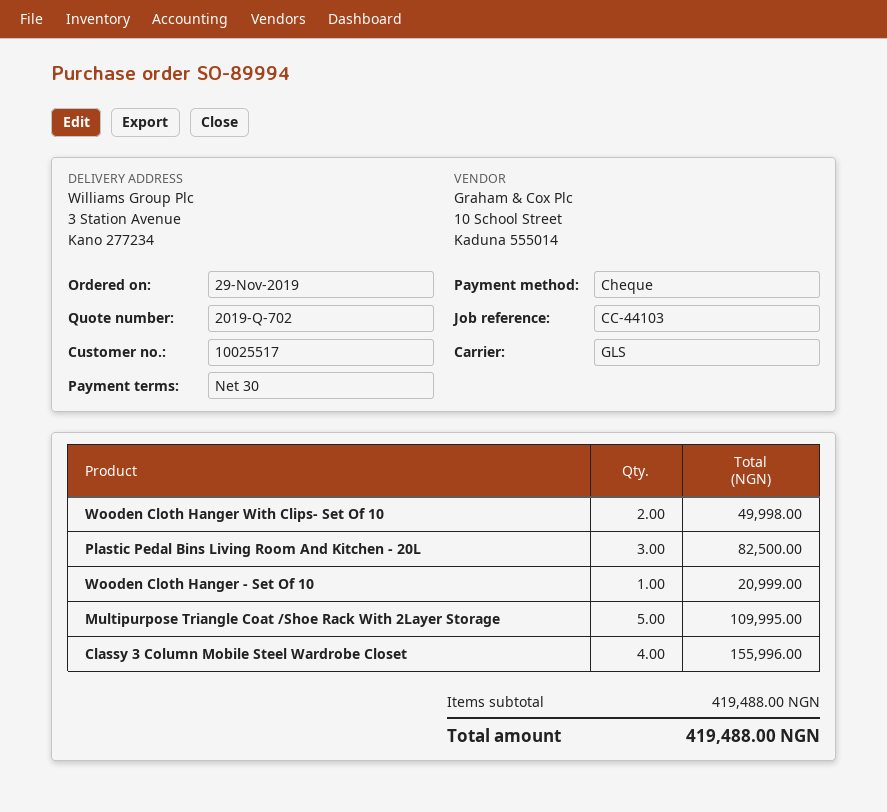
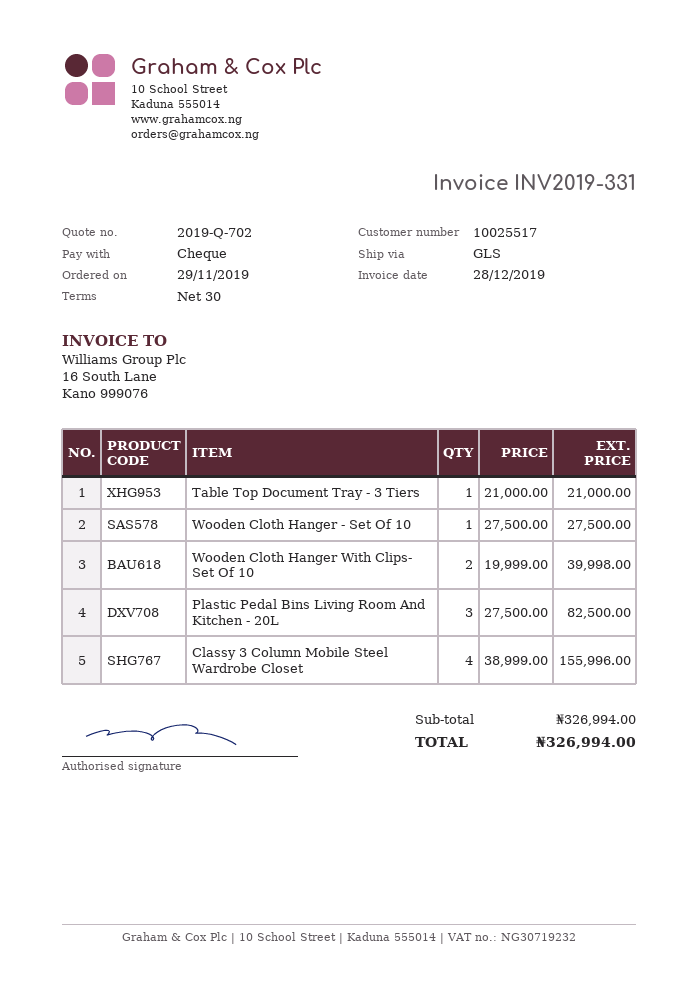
Wooden Cloth Hanger With Clips- Set Of 10: 2 for 49998.00 -> 2 for 39998.00
Wooden Cloth Hanger - Set Of 10: 1 for 20999.00 -> 1 for 27500.00
Multipurpose Triangle Coat /Shoe Rack With 2Layer Storage: 5 for 109995.00 -> none
Table Top Document Tray - 3 Tiers: none -> 1 for 21000.00
subtotal: 419488.00 -> 326994.00
total: 419488.00 -> 326994.00

